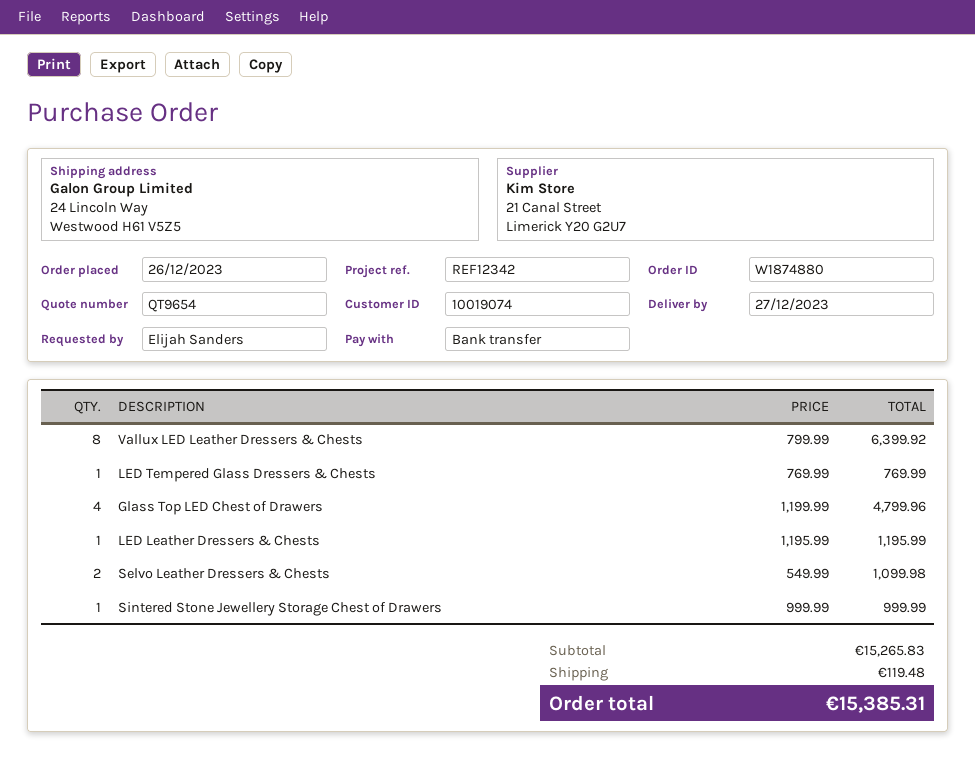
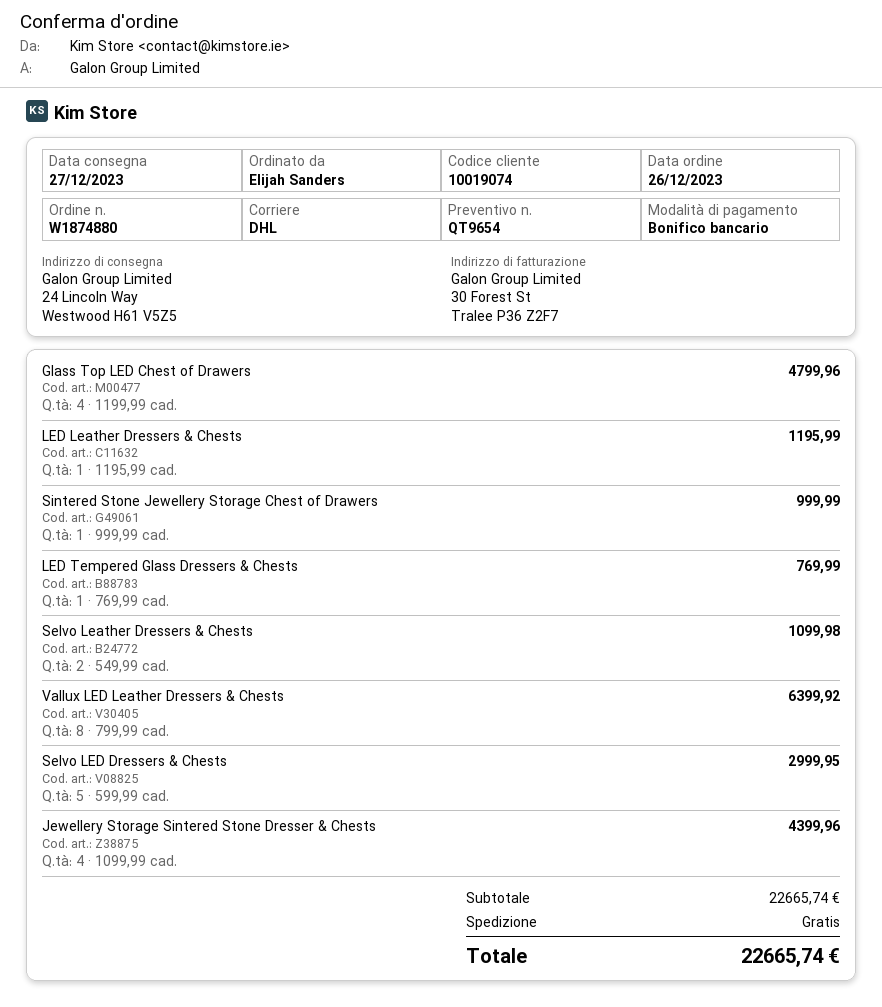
Selvo LED Dressers & Chests: none -> 5 x 599.99 = 2999.95
Jewellery Storage Sintered Stone Dresser & Chests: none -> 4 x 1099.99 = 4399.96
subtotal: 15265.83 -> 22665.74
shipping: 119.48 -> 0.00
total: 15385.31 -> 22665.74

